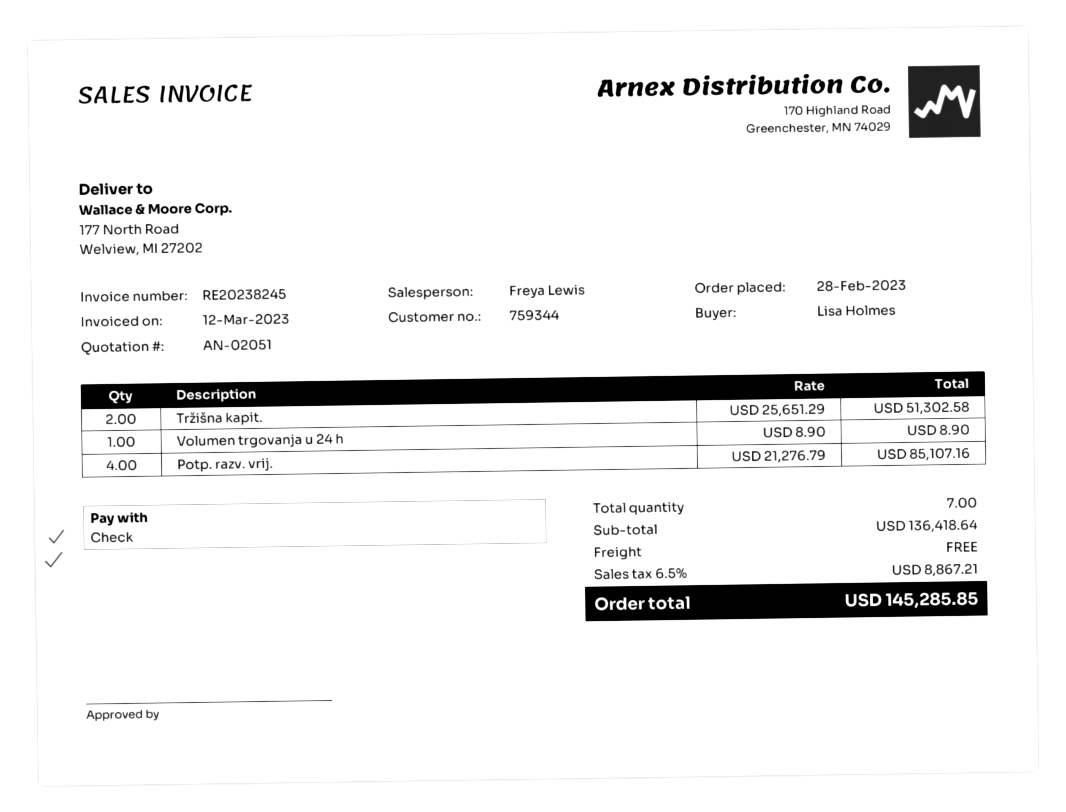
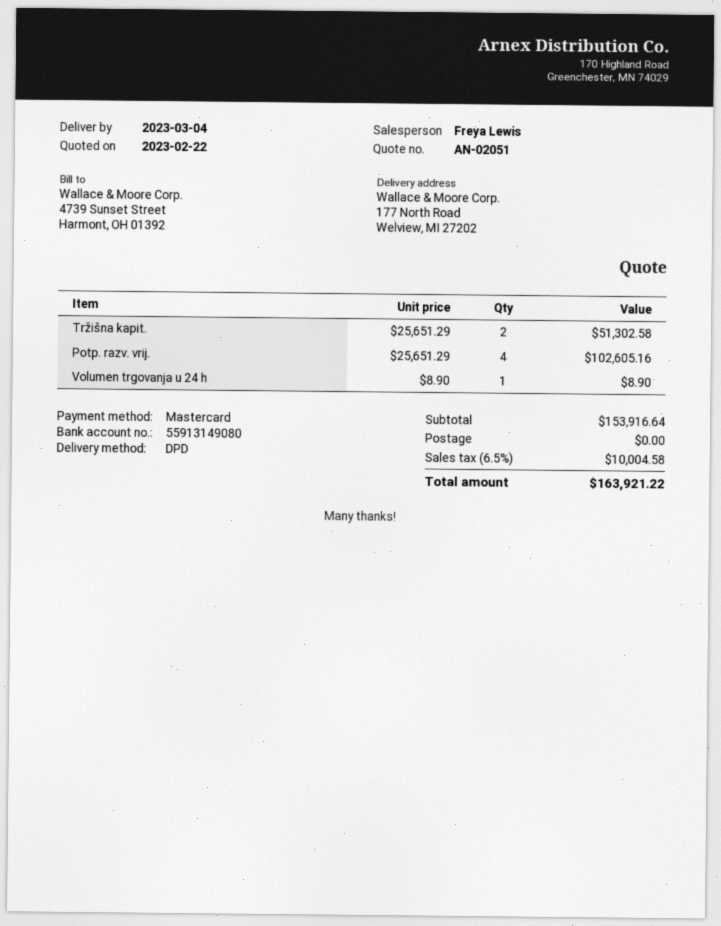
payment method: cheque -> Mastercard
Potp. razv. vrij.: 4 x 21276.79 = 85107.16 -> 4 x 25651.29 = 102605.16
subtotal: 136418.64 -> 153916.64
tax: 6.5% = 8867.21 -> 6.5% = 10004.58
total: 145285.85 -> 163921.22

